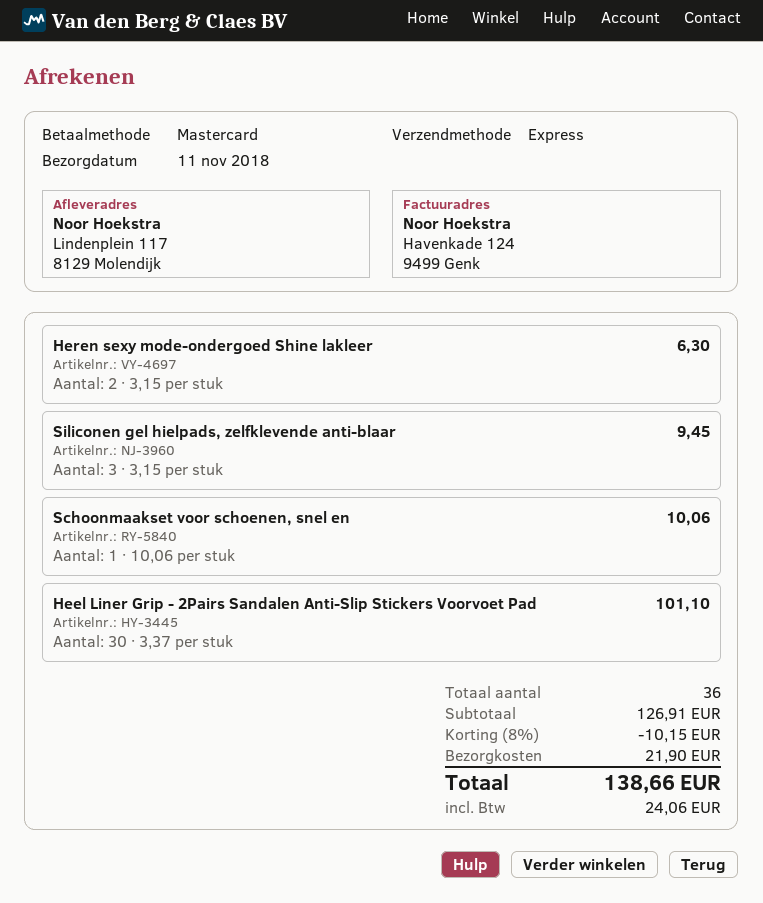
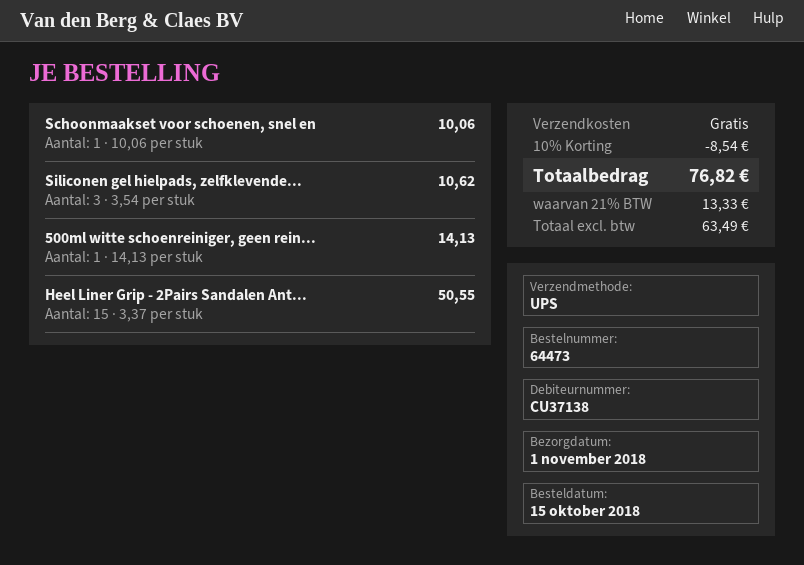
delivery date: 2018-11-11 -> 2018-11-01
shipping method: express -> UPS
Heren sexy mode-ondergoed Shine lakleer: 2 x 3.15 = 6.30 -> none
Siliconen gel hielpads, zelfklevende anti-blaar: 3 x 3.15 = 9.45 -> 3 x 3.54 = 10.62
Heel Liner Grip - 2Pairs Sandalen Anti-Slip Stickers Voorvoet Pad: 30 x 3.37 = 101.10 -> 15 x 3.37 = 50.55
500ml witte schoenreiniger, geen rein...: none -> 1 x 14.13 = 14.13
discount: 8% = 10.15 -> 10% = 8.54
shipping: 21.90 -> 0.00
tax: 24.06 -> 13.33
total: 138.66 -> 76.82

